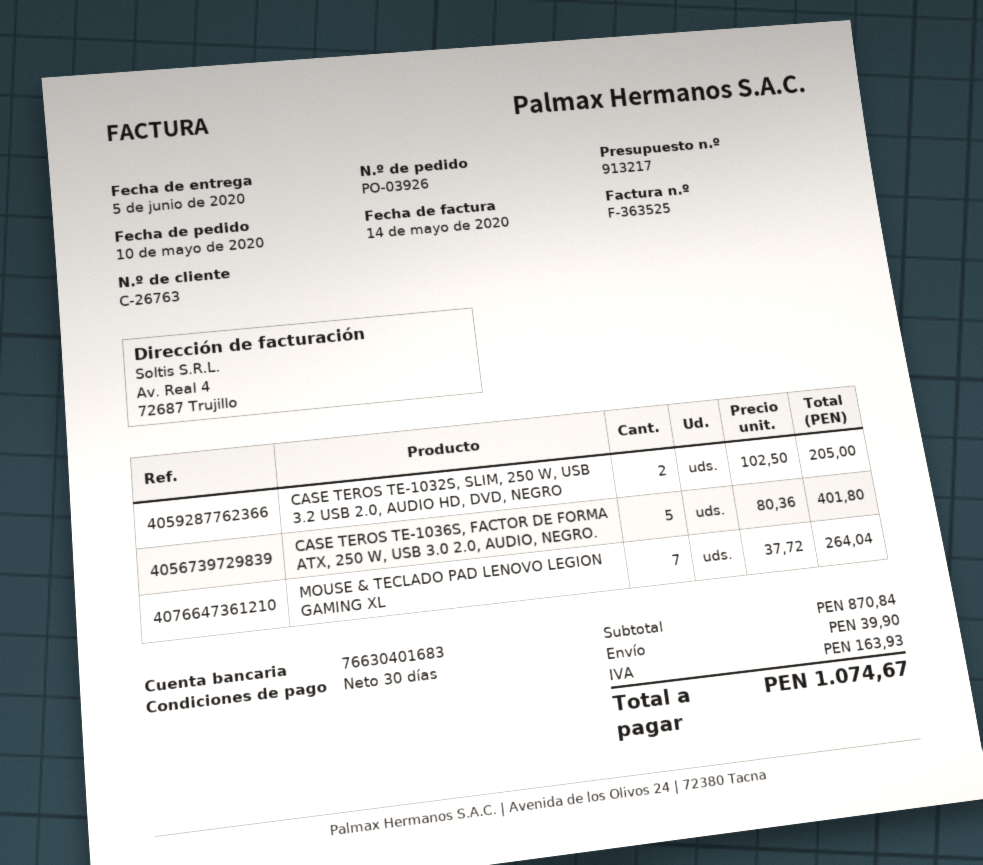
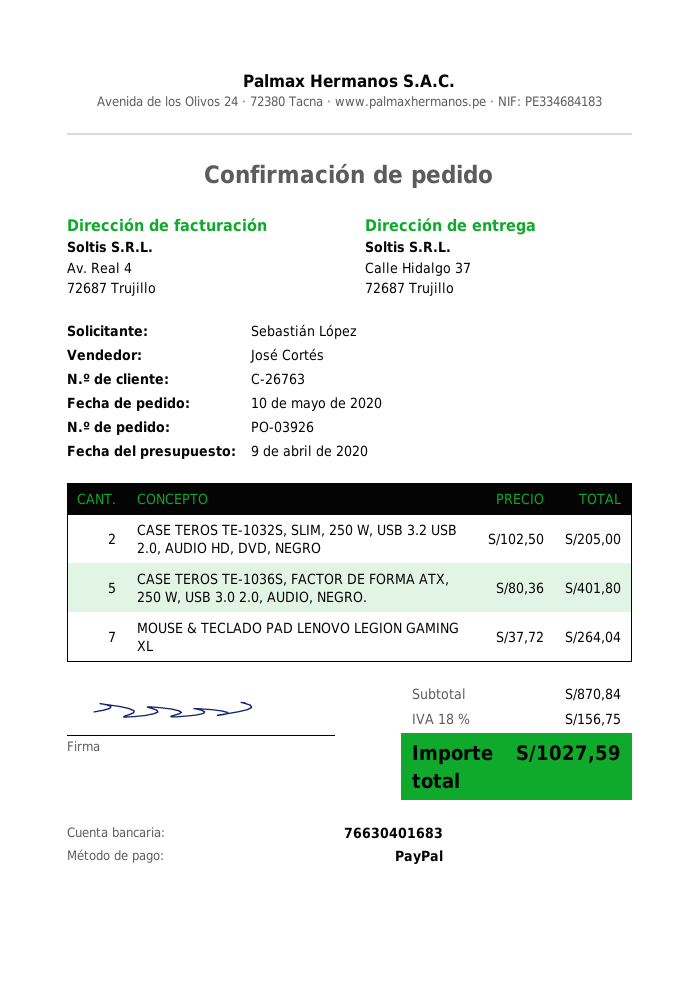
shipping: 39.90 -> none
tax: 163.93 -> 156.75
total: 1074.67 -> 1027.59

